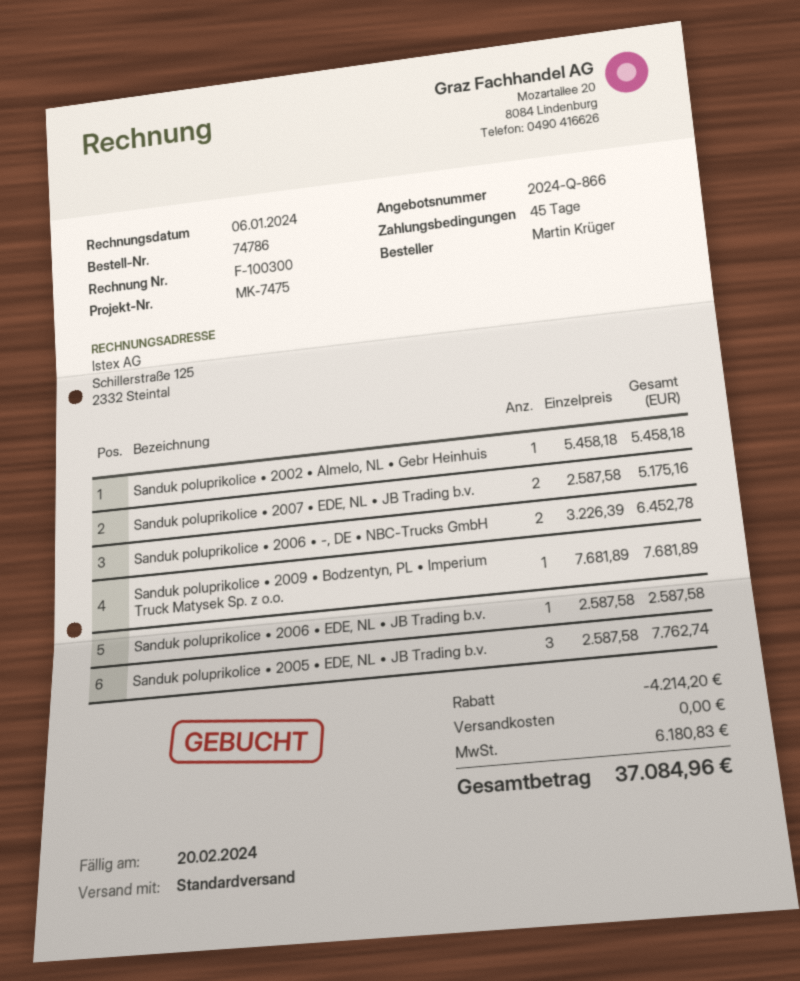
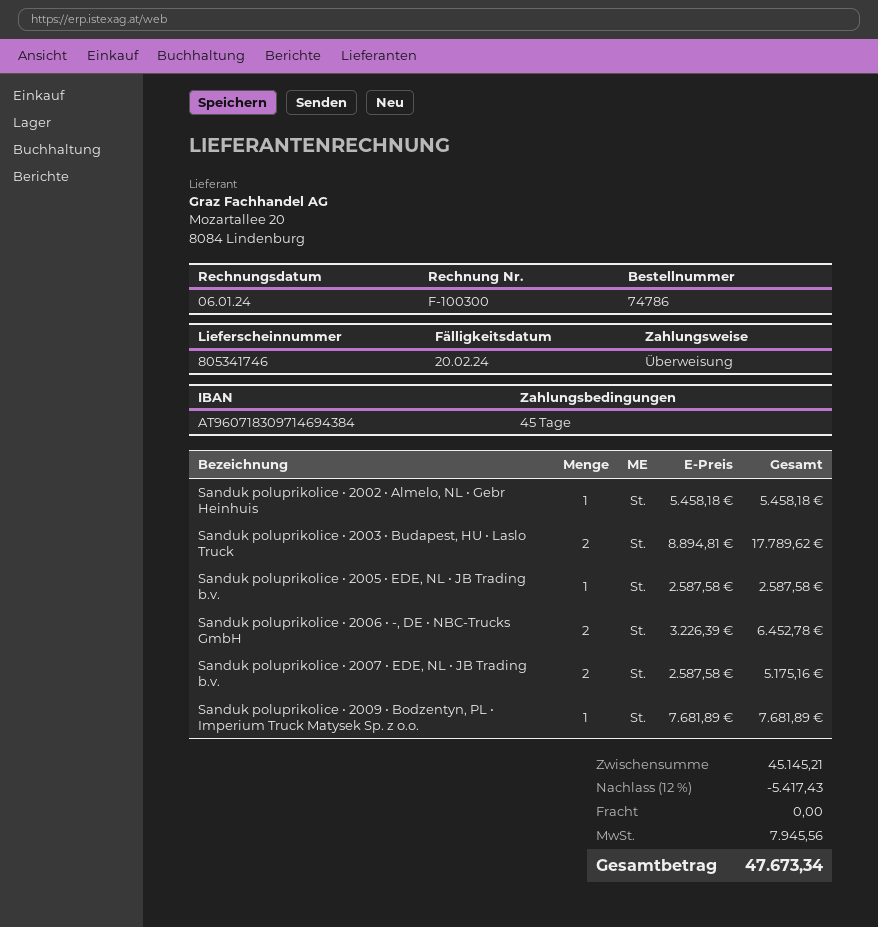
Sanduk poluprikolice • 2006 • EDE, NL • JB Trading b.v.: 1 x 2587.58 = 2587.58 -> none
Sanduk poluprikolice • 2005 • EDE, NL • JB Trading b.v.: 3 x 2587.58 = 7762.74 -> 1 x 2587.58 = 2587.58
Sanduk poluprikolice • 2003 • Budapest, HU • Laslo Truck: none -> 2 x 8894.81 = 17789.62
discount: 4214.20 -> 5417.43
tax: 6180.83 -> 7945.56
total: 37084.96 -> 47673.34

